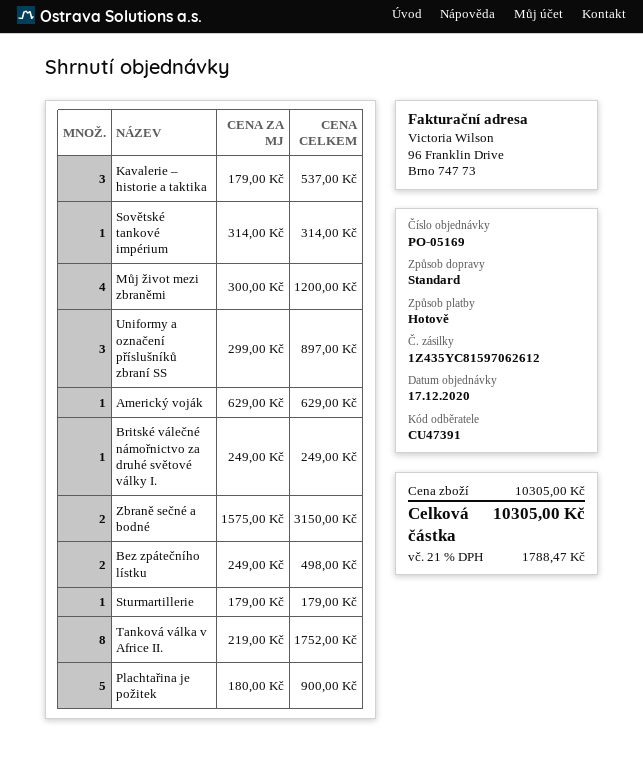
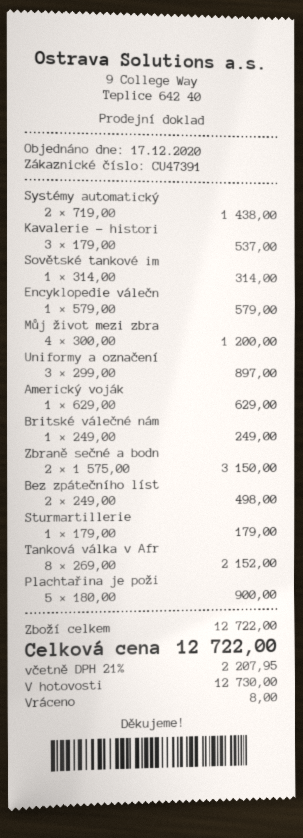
Tanková válka v Africe II.: 8 x 219.00 = 1752.00 -> 8 x 269.00 = 2152.00
Systémy automatický: none -> 2 x 719.00 = 1438.00
Encyklopedie válečn: none -> 1 x 579.00 = 579.00
subtotal: 10305.00 -> 12722.00
tax: 21% = 1788.47 -> 21% = 2207.95
total: 10305.00 -> 12722.00

